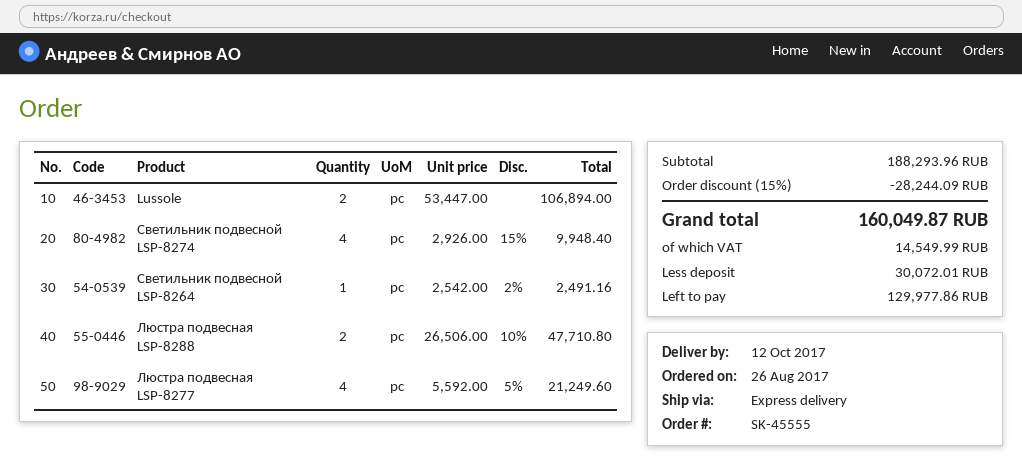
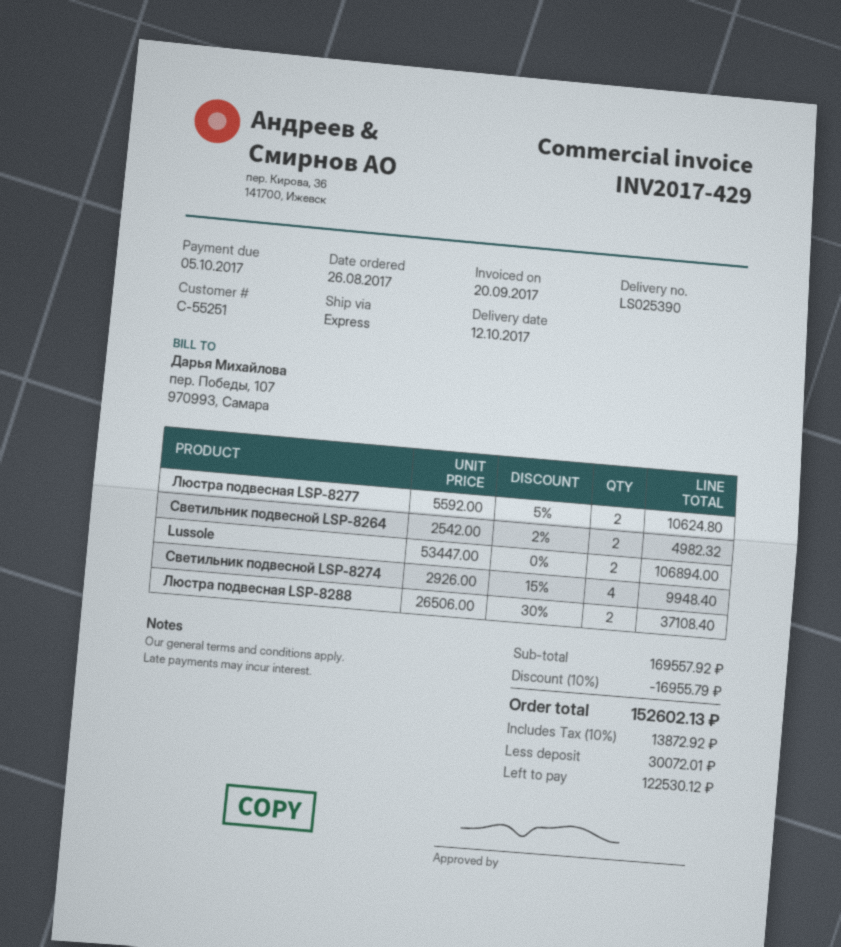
Светильник подвесной LSP-8264: 1 x 2542.00 - 2% = 2491.16 -> 2 x 2542.00 - 2% = 4982.32
Люстра подвесная LSP-8288: 2 x 26506.00 - 10% = 47710.80 -> 2 x 26506.00 - 30% = 37108.40
Люстра подвесная LSP-8277: 4 x 5592.00 - 5% = 21249.60 -> 2 x 5592.00 - 5% = 10624.80
subtotal: 188293.96 -> 169557.92
discount: 15% = 28244.09 -> 10% = 16955.79
tax: 14549.99 -> 13872.92
total: 160049.87 -> 152602.13
balance: 129977.86 -> 122530.12

